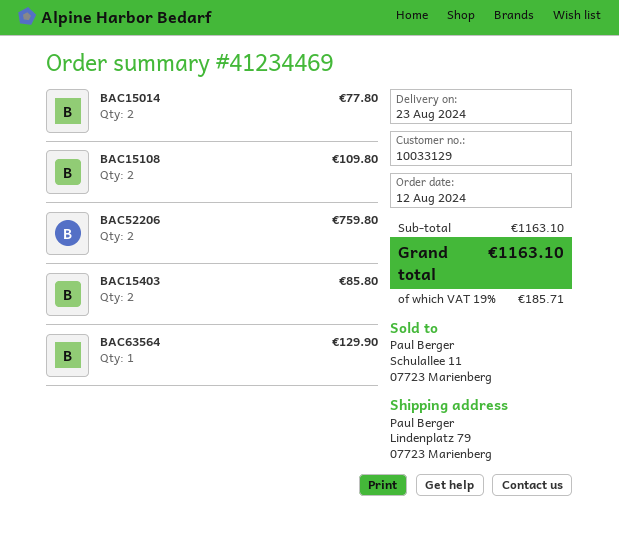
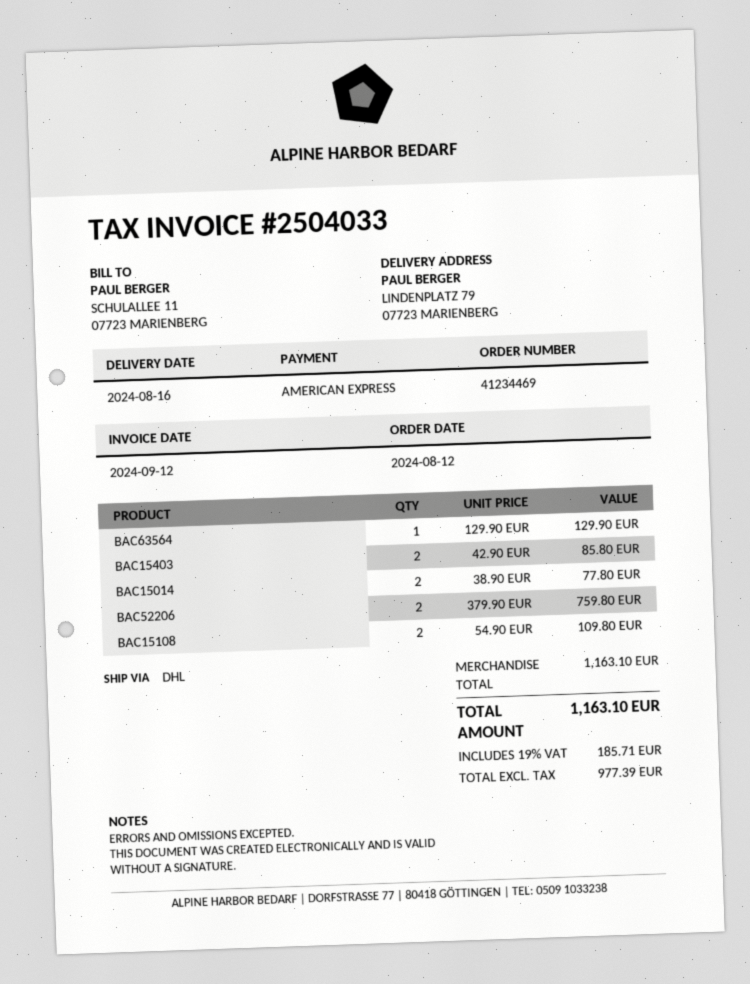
delivery date: 2024-08-23 -> 2024-08-16

